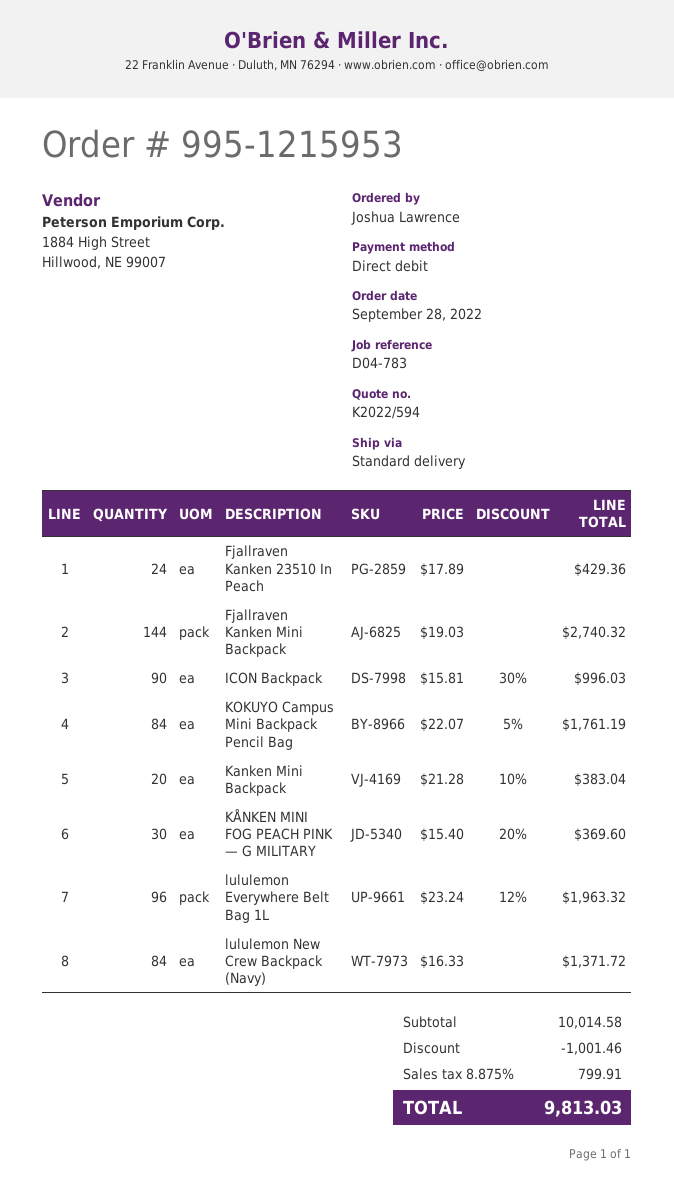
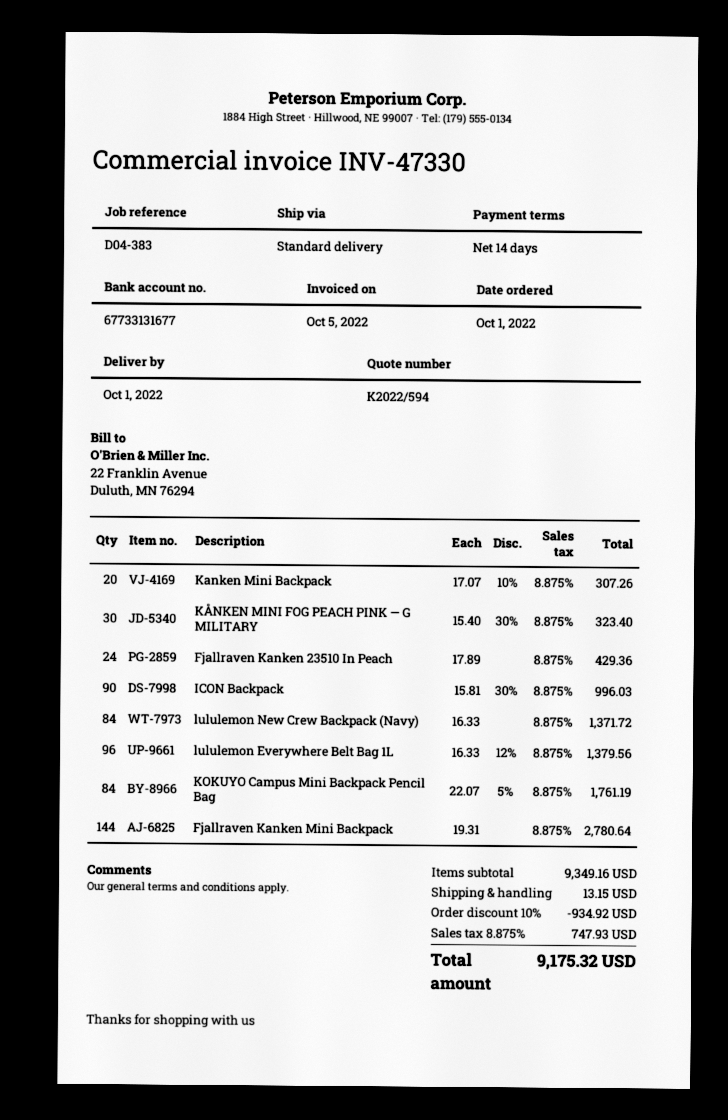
order date: 2022-09-28 -> 2022-10-01
reference: D04-783 -> D04-383
Fjallraven Kanken Mini Backpack: 144 x 19.03 = 2740.32 -> 144 x 19.31 = 2780.64
Kanken Mini Backpack: 20 x 21.28 - 10% = 383.04 -> 20 x 17.07 - 10% = 307.26
KÅNKEN MINI FOG PEACH PINK — G MILITARY: 30 x 15.40 - 20% = 369.60 -> 30 x 15.40 - 30% = 323.40
lululemon Everywhere Belt Bag 1L: 96 x 23.24 - 12% = 1963.32 -> 96 x 16.33 - 12% = 1379.56
subtotal: 10014.58 -> 9349.16
discount: 1001.46 -> 934.92
shipping: none -> 13.15
tax: 8.875% = 799.91 -> 8.875% = 747.93
total: 9813.03 -> 9175.32

